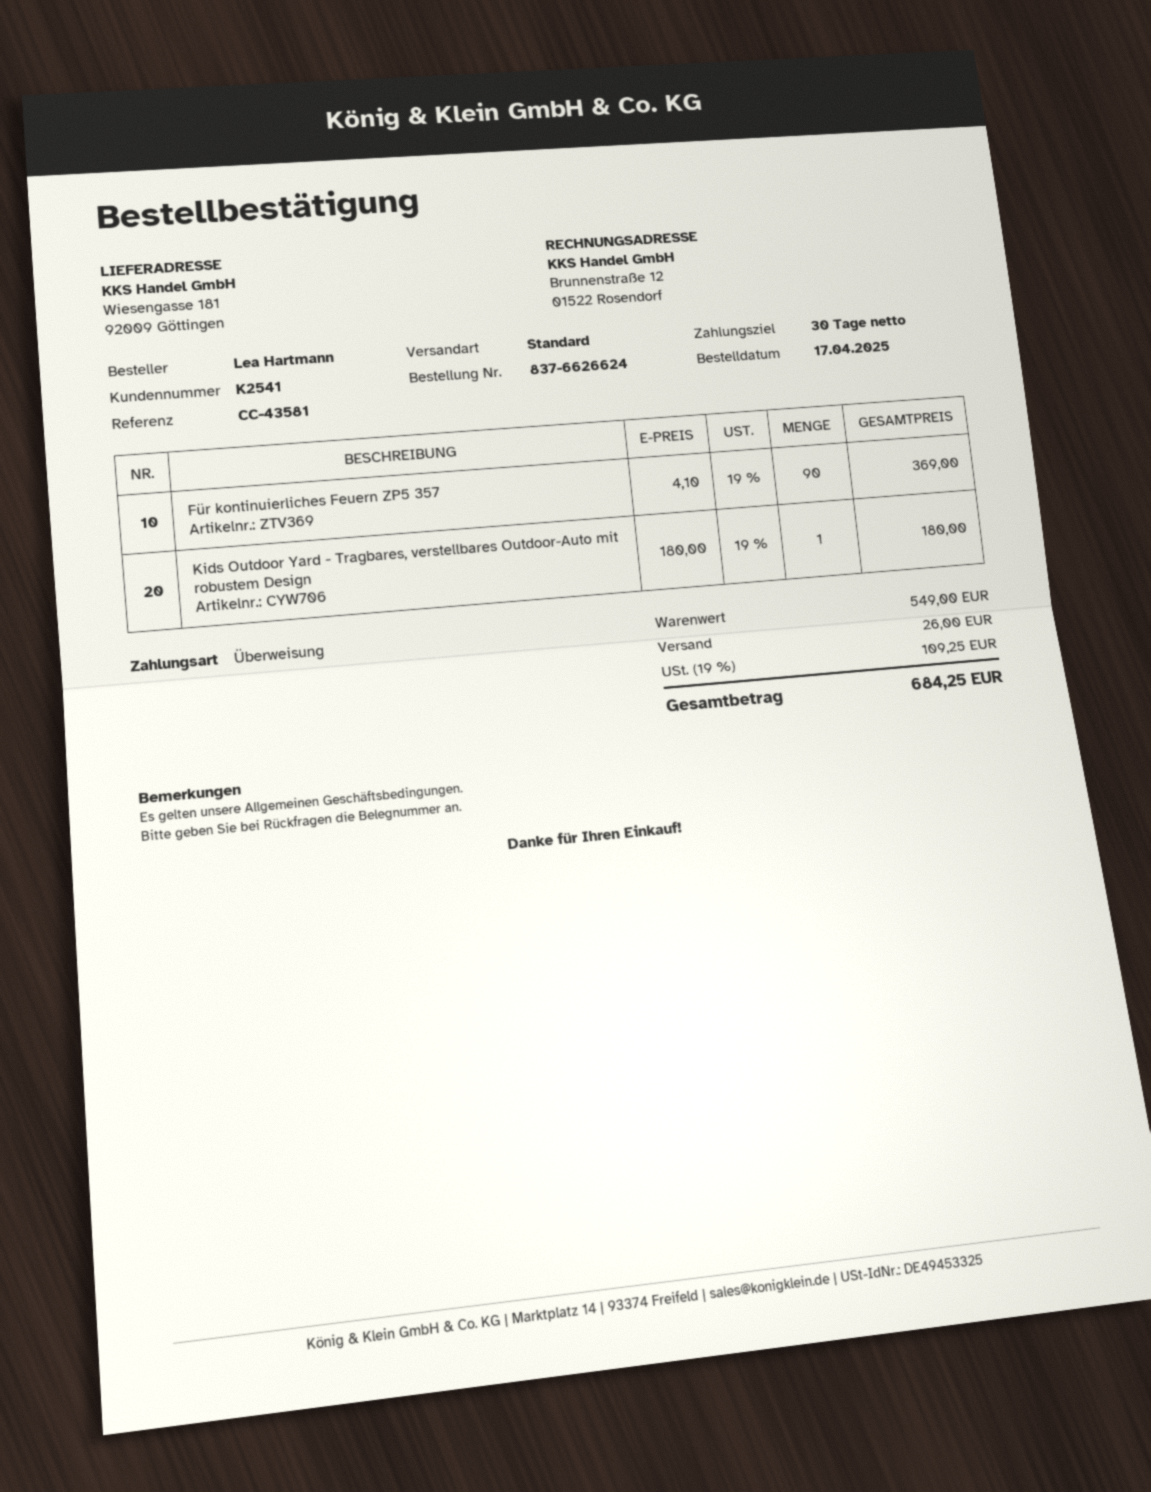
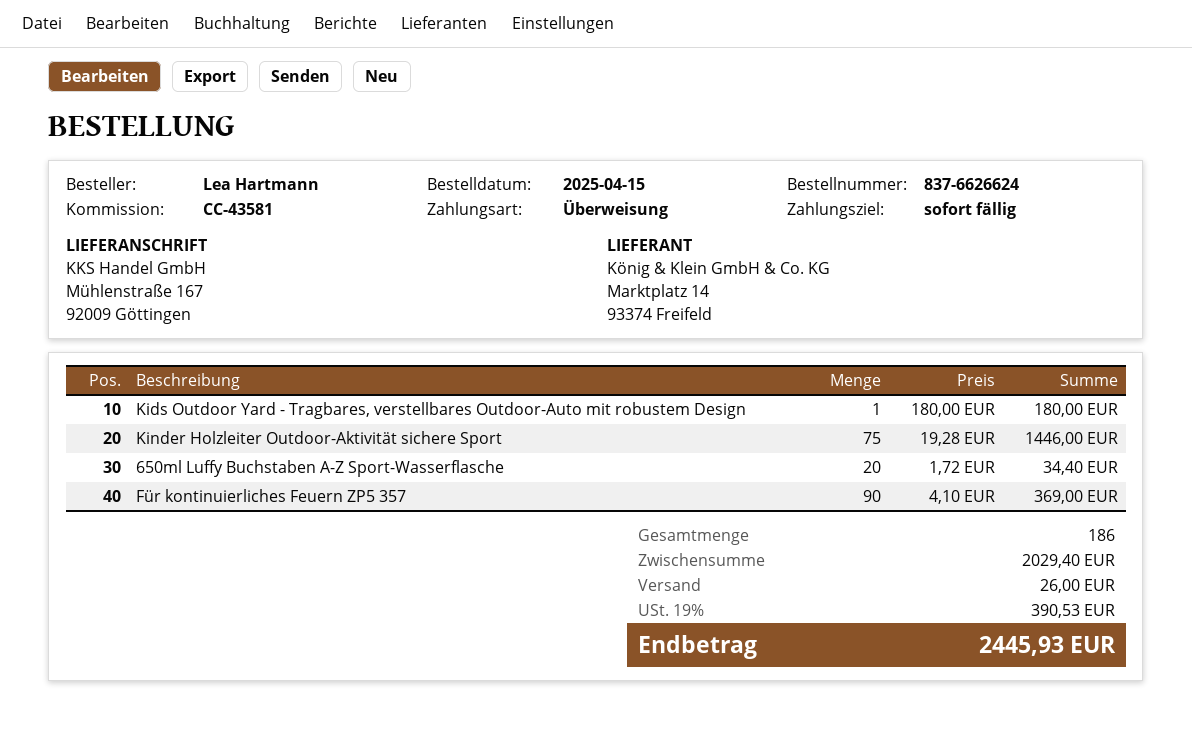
order date: 2025-04-17 -> 2025-04-15
payment terms: 30 days -> on receipt
ship to: Wiesengasse 181, 92009 Göttingen -> Mühlenstraße 167, 92009 Göttingen
Kinder Holzleiter Outdoor-Aktivität sichere Sport: none -> 75 x 19.28 = 1446.00
650ml Luffy Buchstaben A-Z Sport-Wasserflasche: none -> 20 x 1.72 = 34.40
subtotal: 549.00 -> 2029.40
tax: 19% = 109.25 -> 19% = 390.53
total: 684.25 -> 2445.93

